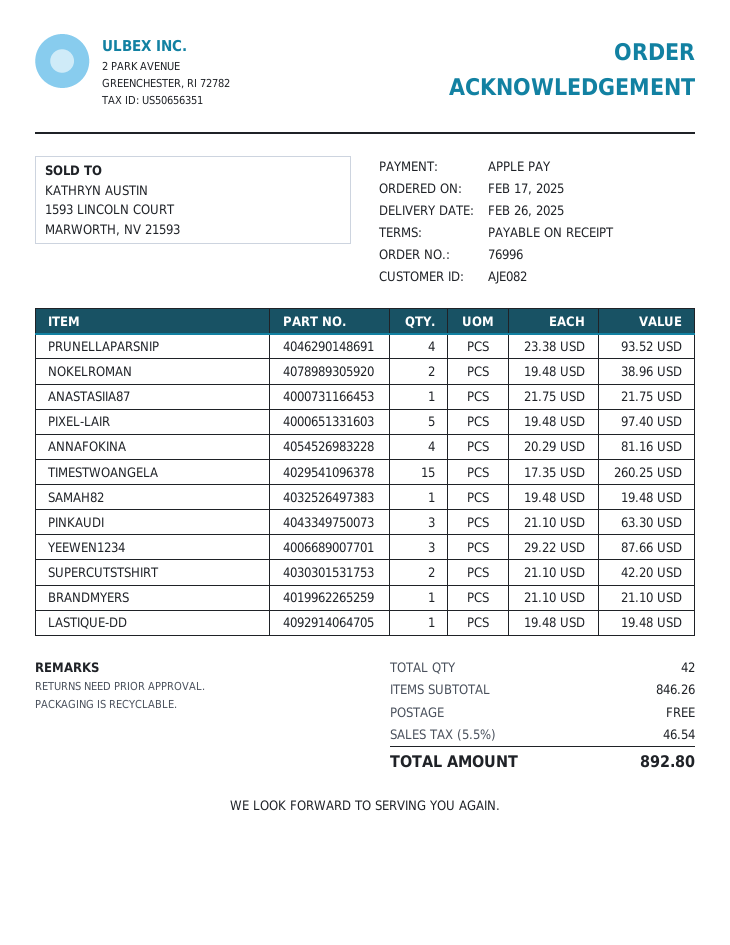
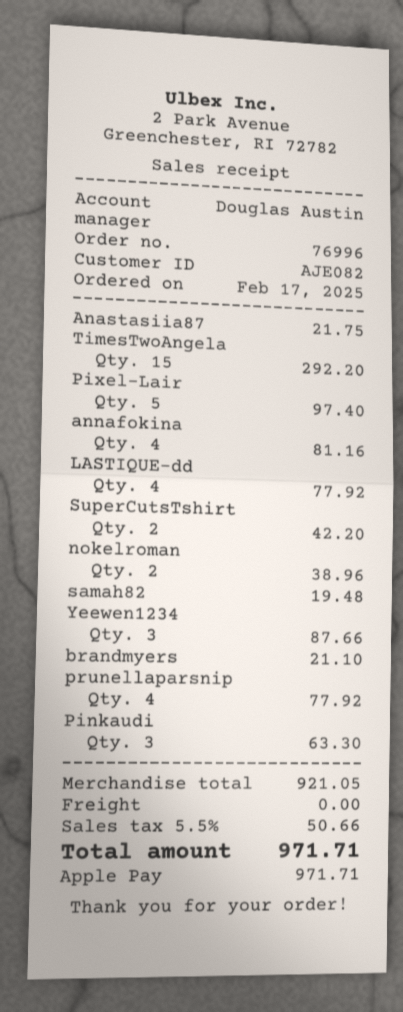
PRUNELLAPARSNIP: 4 for 93.52 -> 4 for 77.92
TIMESTWOANGELA: 15 for 260.25 -> 15 for 292.20
LASTIQUE-DD: 1 for 19.48 -> 4 for 77.92
subtotal: 846.26 -> 921.05
tax: 5.5% = 46.54 -> 5.5% = 50.66
total: 892.80 -> 971.71

